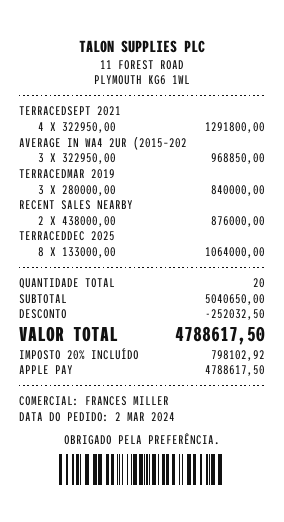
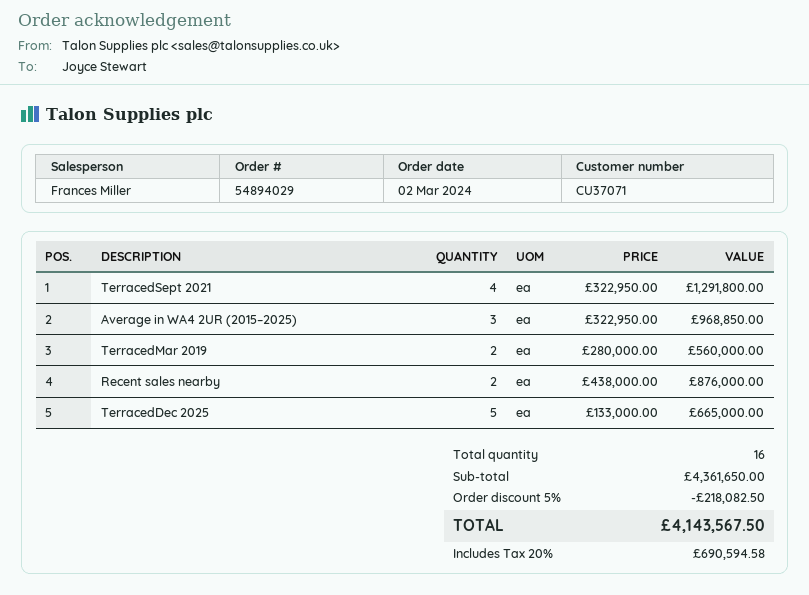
TERRACEDMAR 2019: 3 x 280000.00 = 840000.00 -> 2 x 280000.00 = 560000.00
TERRACEDDEC 2025: 8 x 133000.00 = 1064000.00 -> 5 x 133000.00 = 665000.00
total quantity: 20 -> 16
subtotal: 5040650.00 -> 4361650.00
discount: 252032.50 -> 218082.50
tax: 20% = 798102.92 -> 20% = 690594.58
total: 4788617.50 -> 4143567.50

